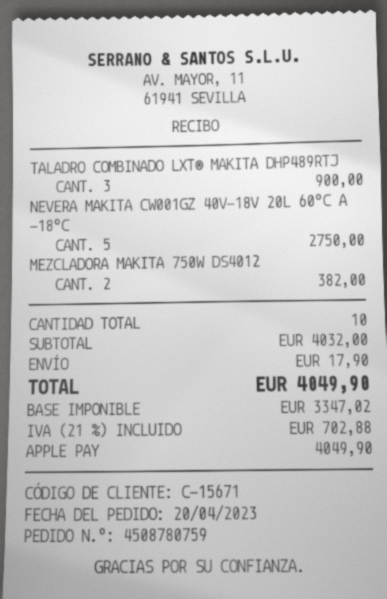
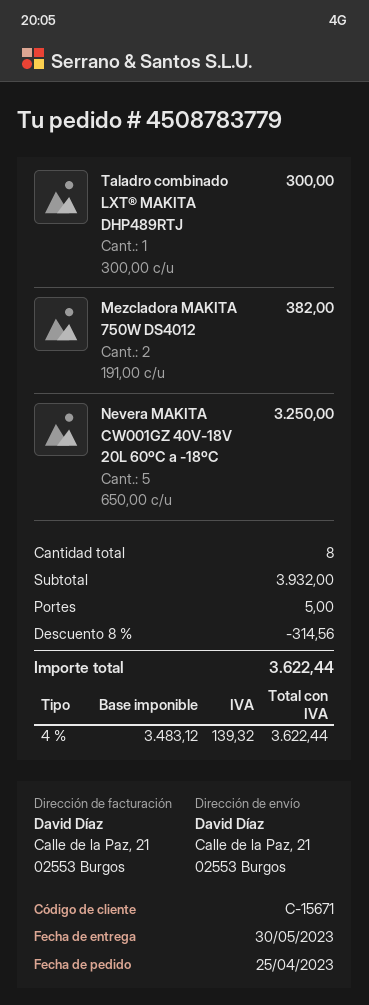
order number: 4508780759 -> 4508783779
order date: 2023-04-20 -> 2023-04-25
TALADRO COMBINADO LXT® MAKITA DHP489RTJ: 3 for 900.00 -> 1 for 300.00
NEVERA MAKITA CW001GZ 40V-18V 20L 60ºC A -18ºC: 5 for 2750.00 -> 5 for 3250.00
total quantity: 10 -> 8
subtotal: 4032.00 -> 3932.00
discount: none -> 8% = 314.56
shipping: 17.90 -> 5.00
net: 3347.02 -> 3483.12
tax: 21% = 702.88 -> 4% = 139.32
total: 4049.90 -> 3622.44

